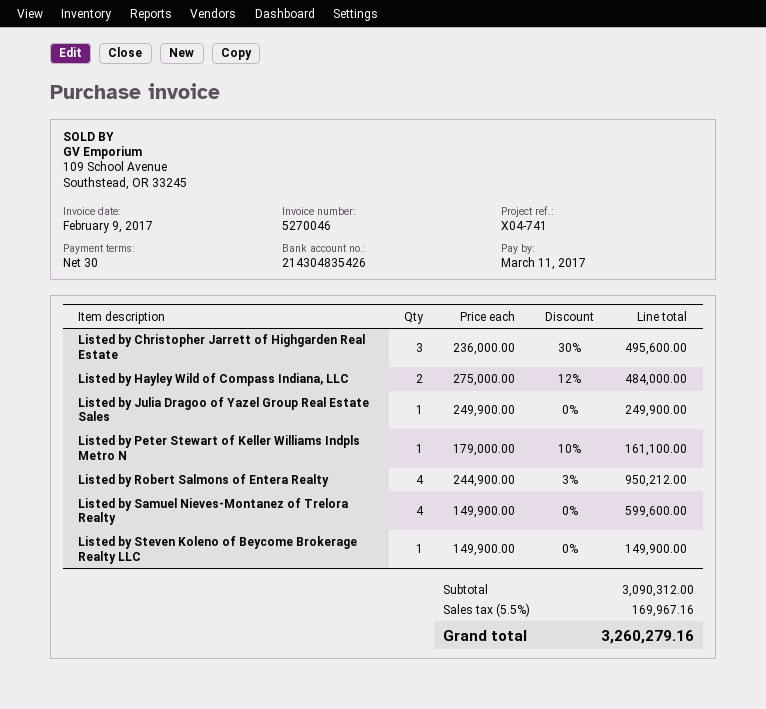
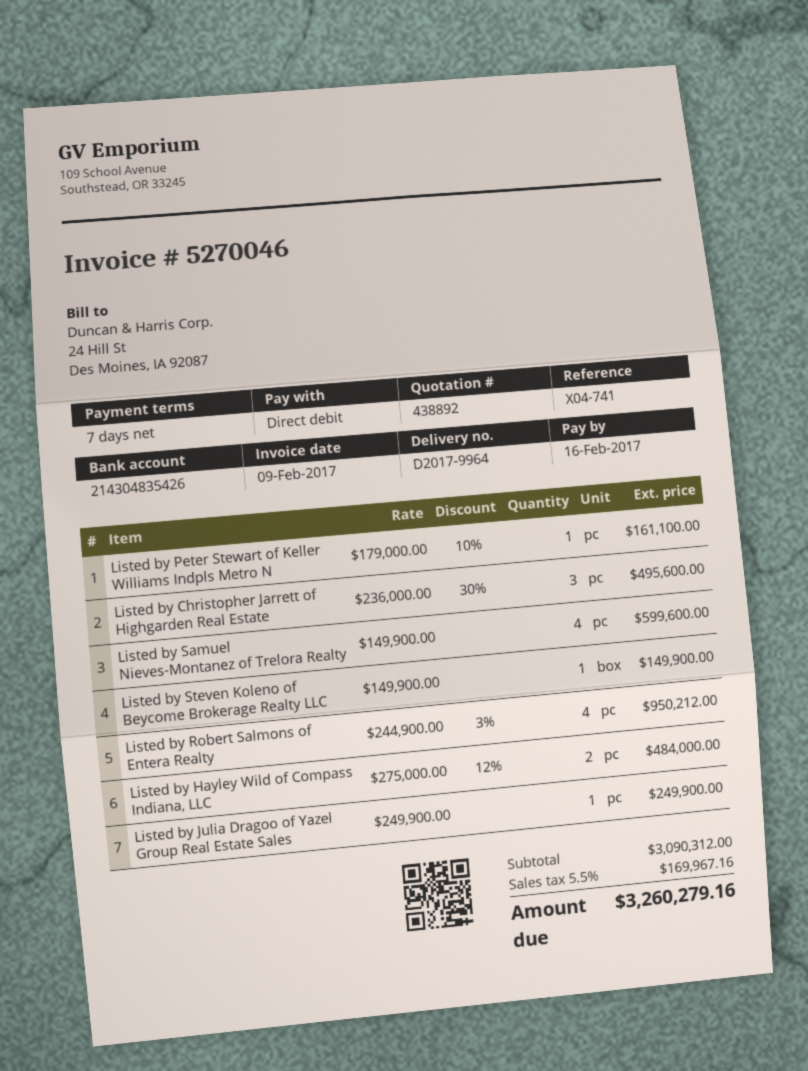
payment terms: 30 days -> 7 days
due date: 2017-03-11 -> 2017-02-16

